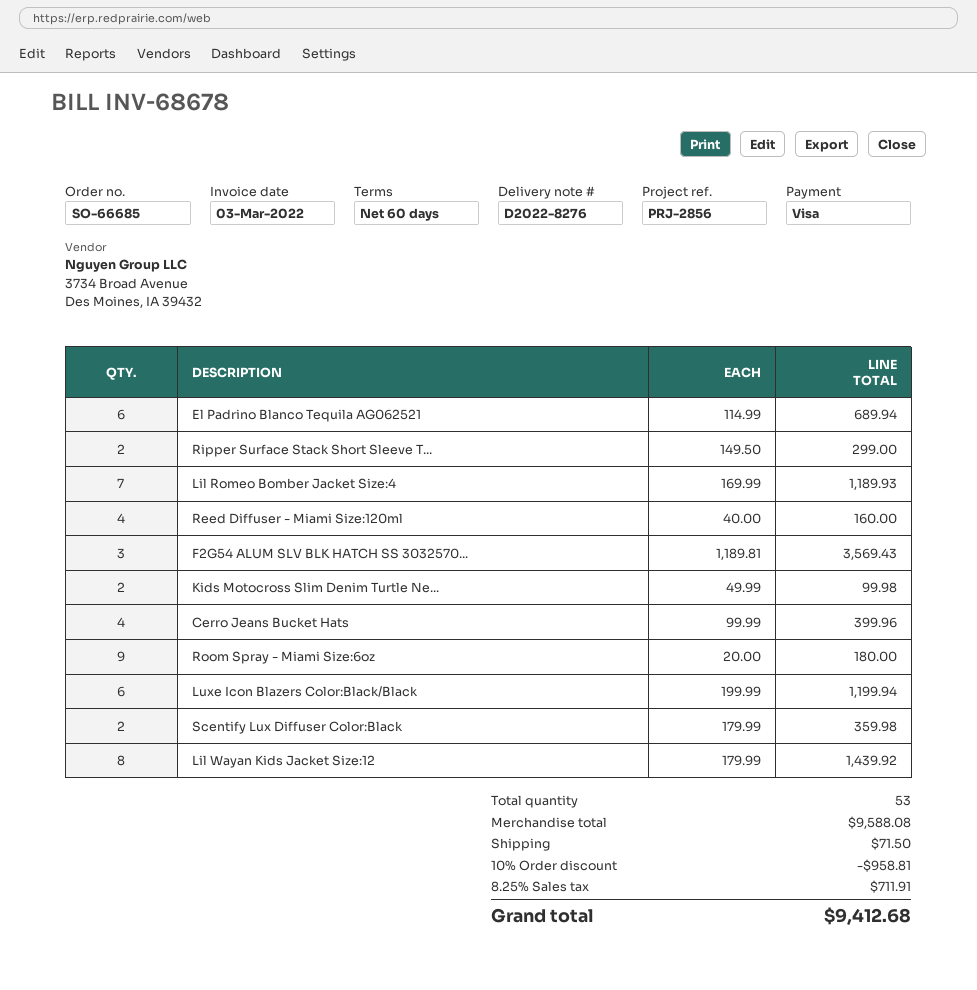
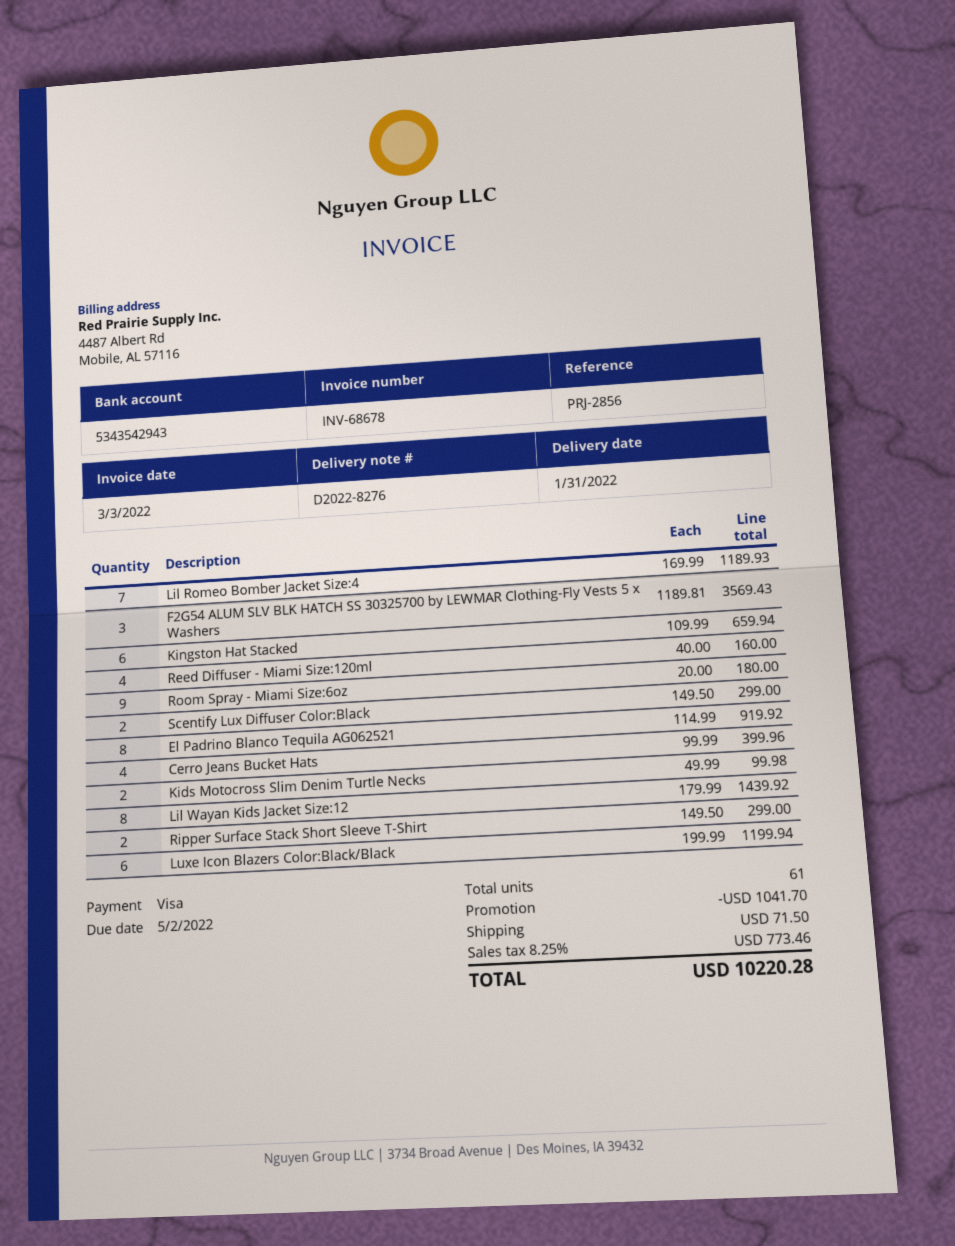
El Padrino Blanco Tequila AG062521: 6 x 114.99 = 689.94 -> 8 x 114.99 = 919.92
Scentify Lux Diffuser Color:Black: 2 x 179.99 = 359.98 -> 2 x 149.50 = 299.00
Kingston Hat Stacked: none -> 6 x 109.99 = 659.94
total quantity: 53 -> 61
discount: 958.81 -> 1041.70
tax: 8.25% = 711.91 -> 8.25% = 773.46
total: 9412.68 -> 10220.28

